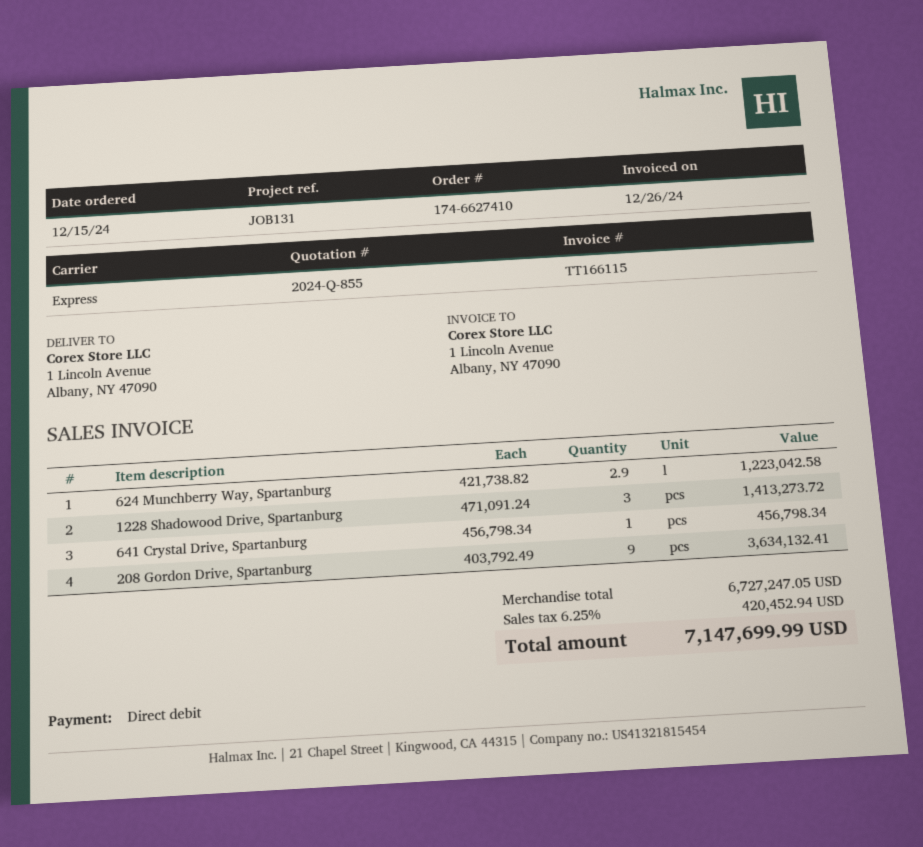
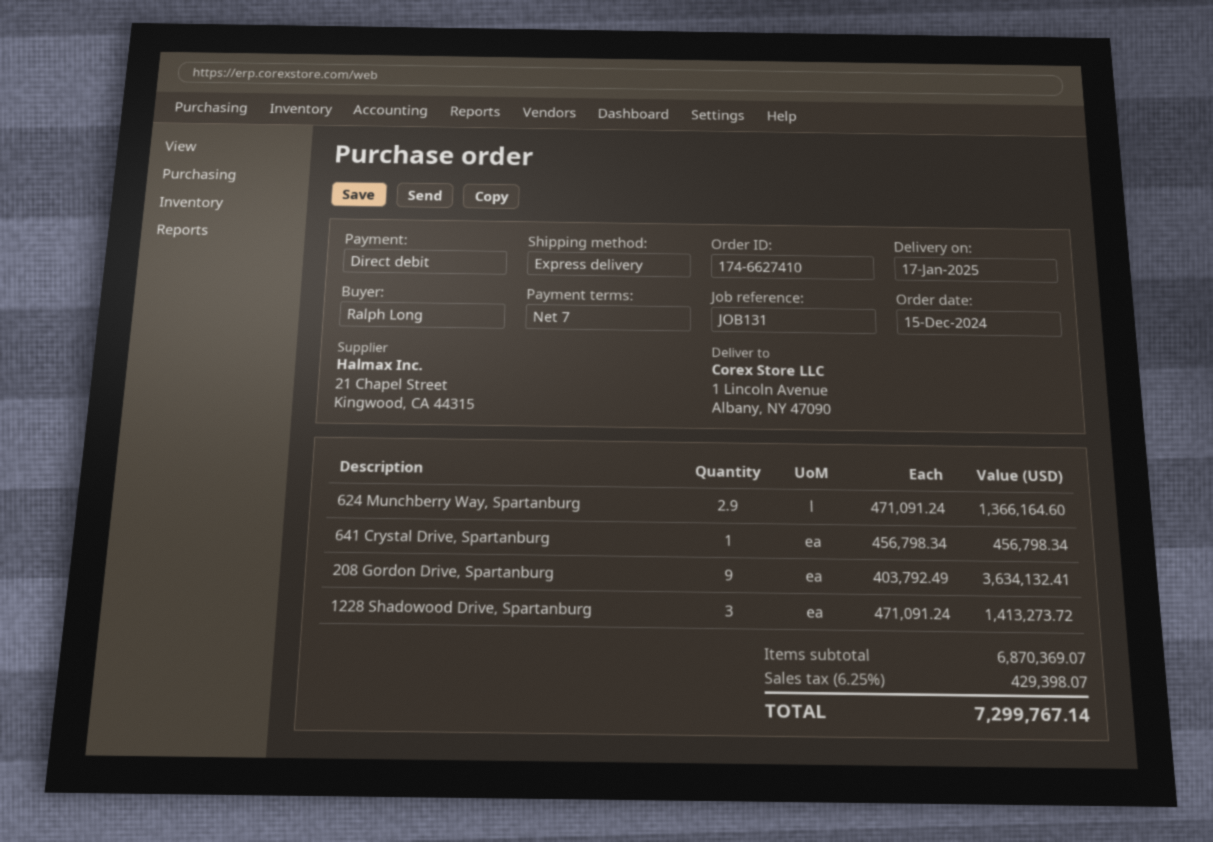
624 Munchberry Way, Spartanburg: 2.9 x 421738.82 = 1223042.58 -> 2.9 x 471091.24 = 1366164.60
subtotal: 6727247.05 -> 6870369.07
tax: 6.25% = 420452.94 -> 6.25% = 429398.07
total: 7147699.99 -> 7299767.14

